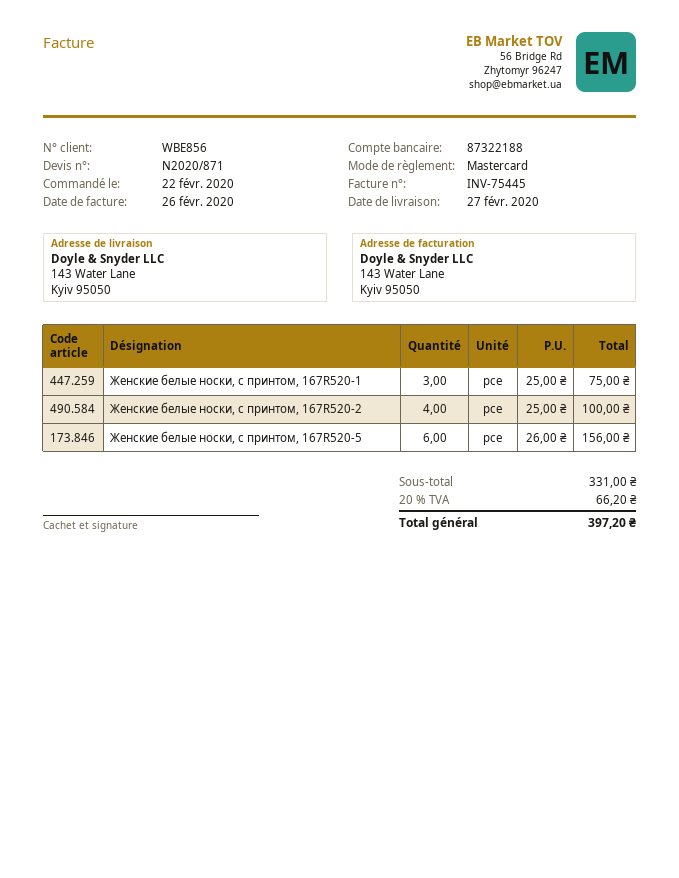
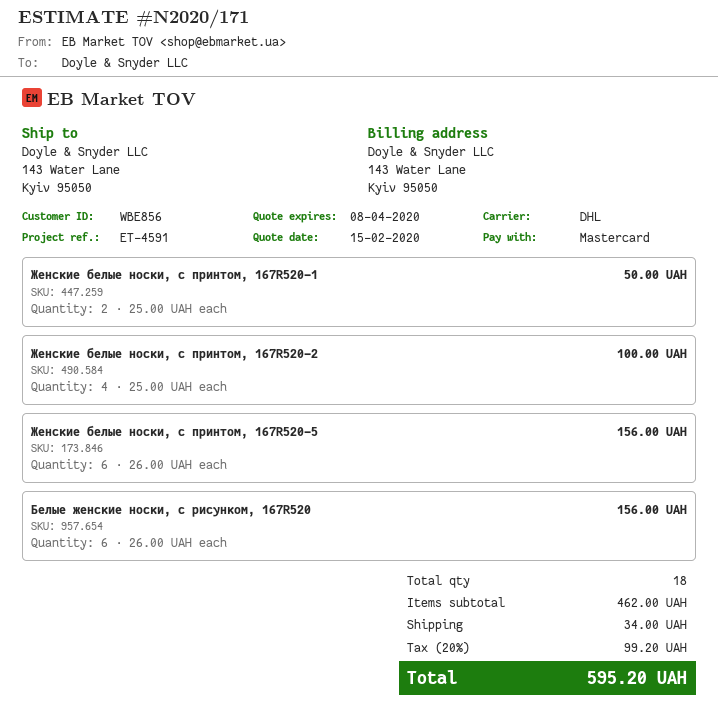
quote number: N2020/871 -> N2020/171
Женские белые носки, с принтом, 167R520-1: 3 x 25.00 = 75.00 -> 2 x 25.00 = 50.00
Белые женские носки, с рисунком, 167R520: none -> 6 x 26.00 = 156.00
subtotal: 331.00 -> 462.00
shipping: none -> 34.00
tax: 20% = 66.20 -> 20% = 99.20
total: 397.20 -> 595.20

